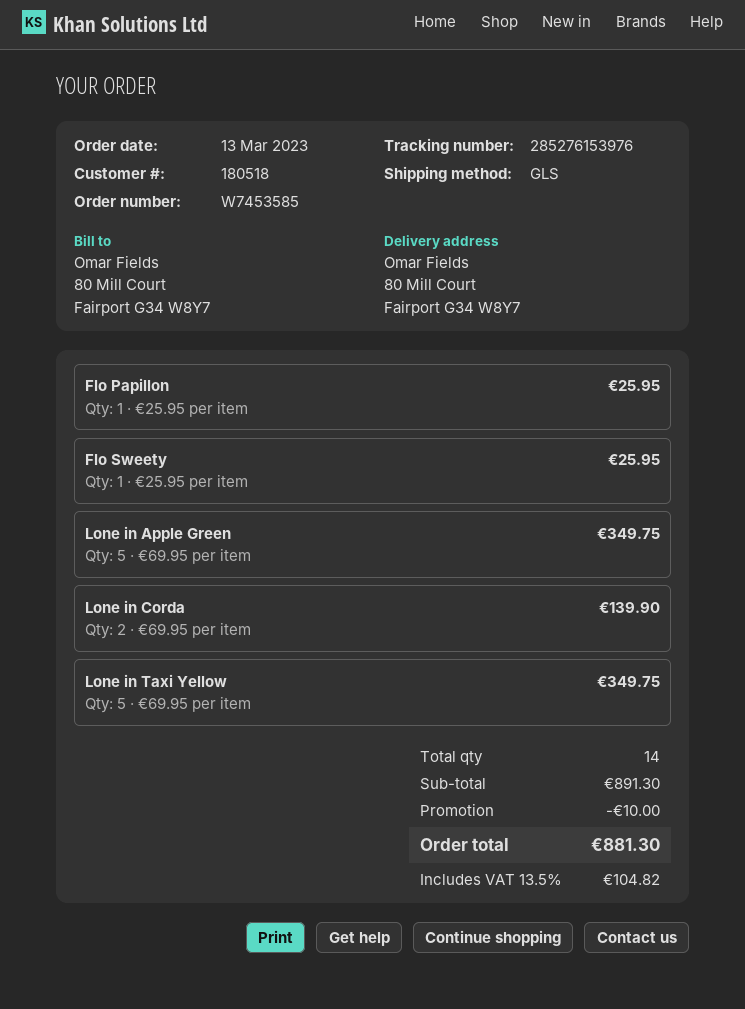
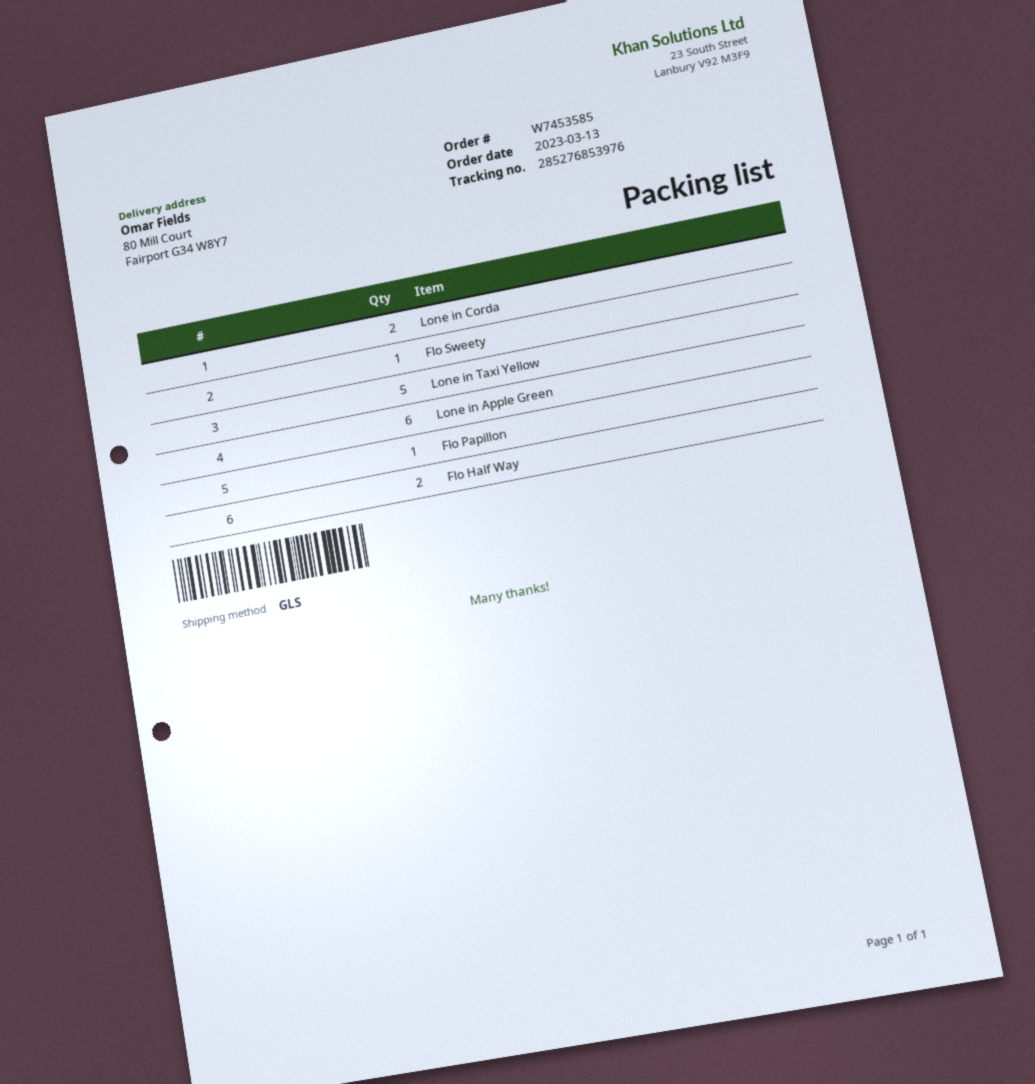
tracking number: 285276153976 -> 285276853976
Lone in Apple Green: 5 -> 6
Flo Half Way: none -> 2

